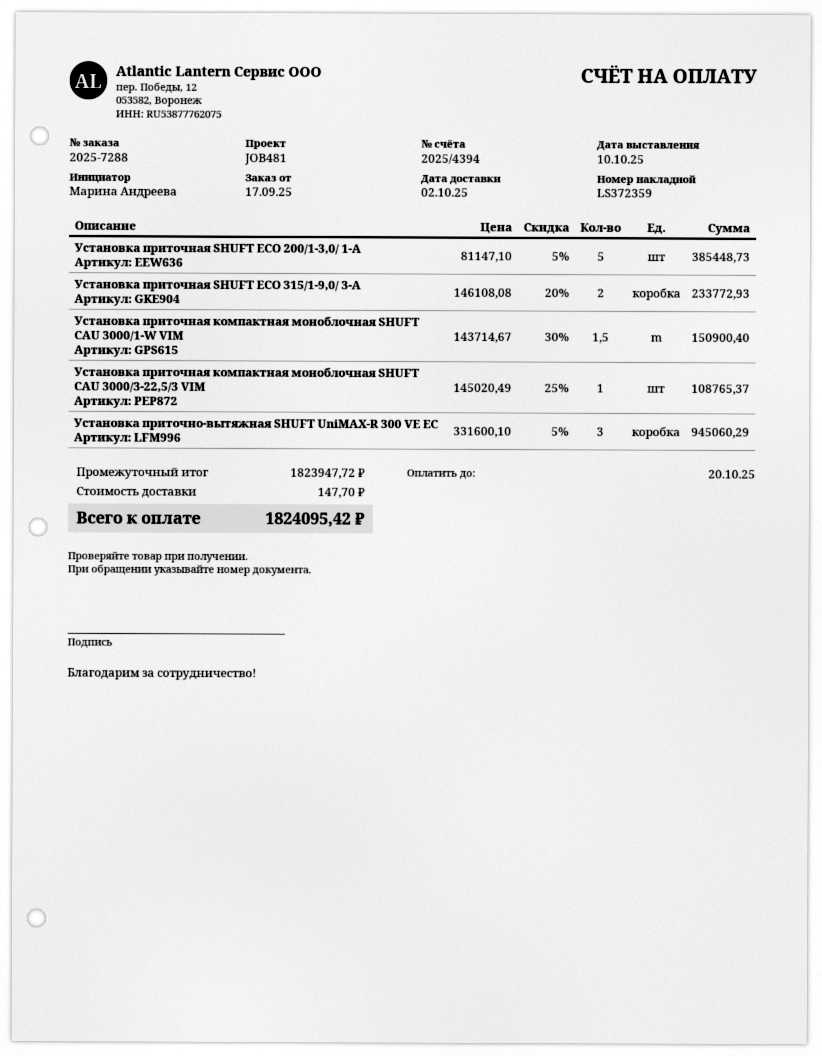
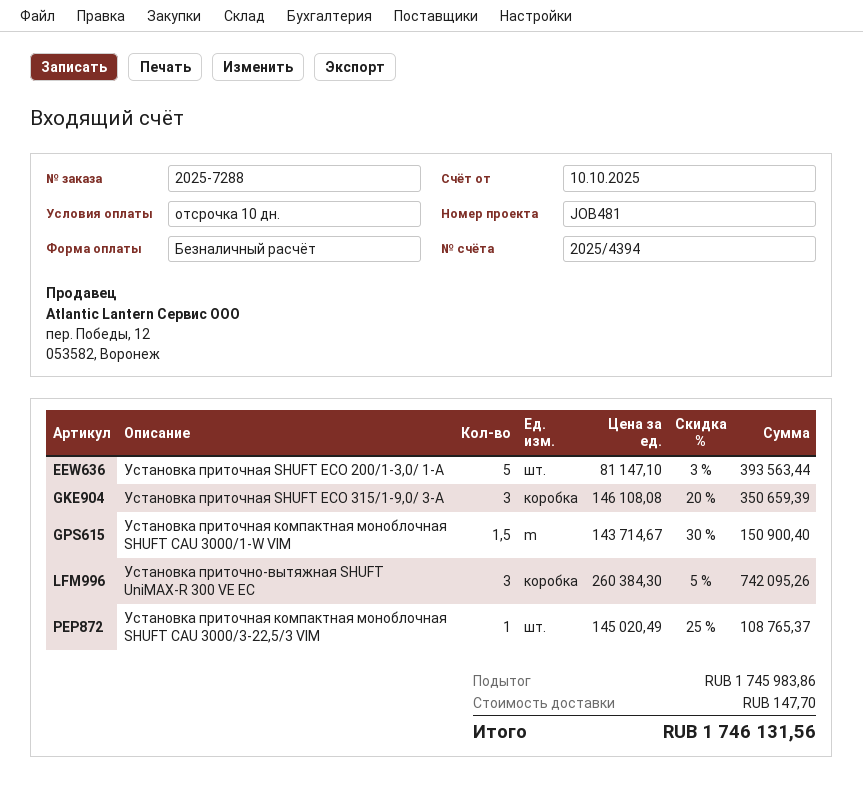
Установка приточная SHUFT ECO 200/1-3,0/ 1-A: 5 x 81147.10 - 5% = 385448.73 -> 5 x 81147.10 - 3% = 393563.44
Установка приточная SHUFT ECO 315/1-9,0/ 3-A: 2 x 146108.08 - 20% = 233772.93 -> 3 x 146108.08 - 20% = 350659.39
Установка приточно-вытяжная SHUFT UniMAX-R 300 VE EC: 3 x 331600.10 - 5% = 945060.29 -> 3 x 260384.30 - 5% = 742095.26
subtotal: 1823947.72 -> 1745983.86
total: 1824095.42 -> 1746131.56

